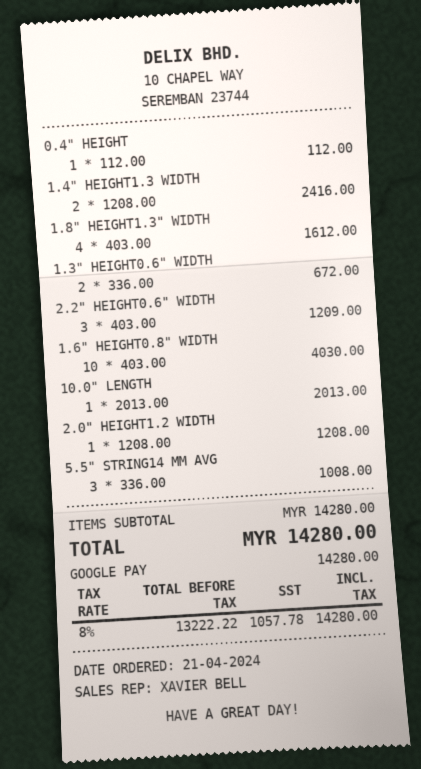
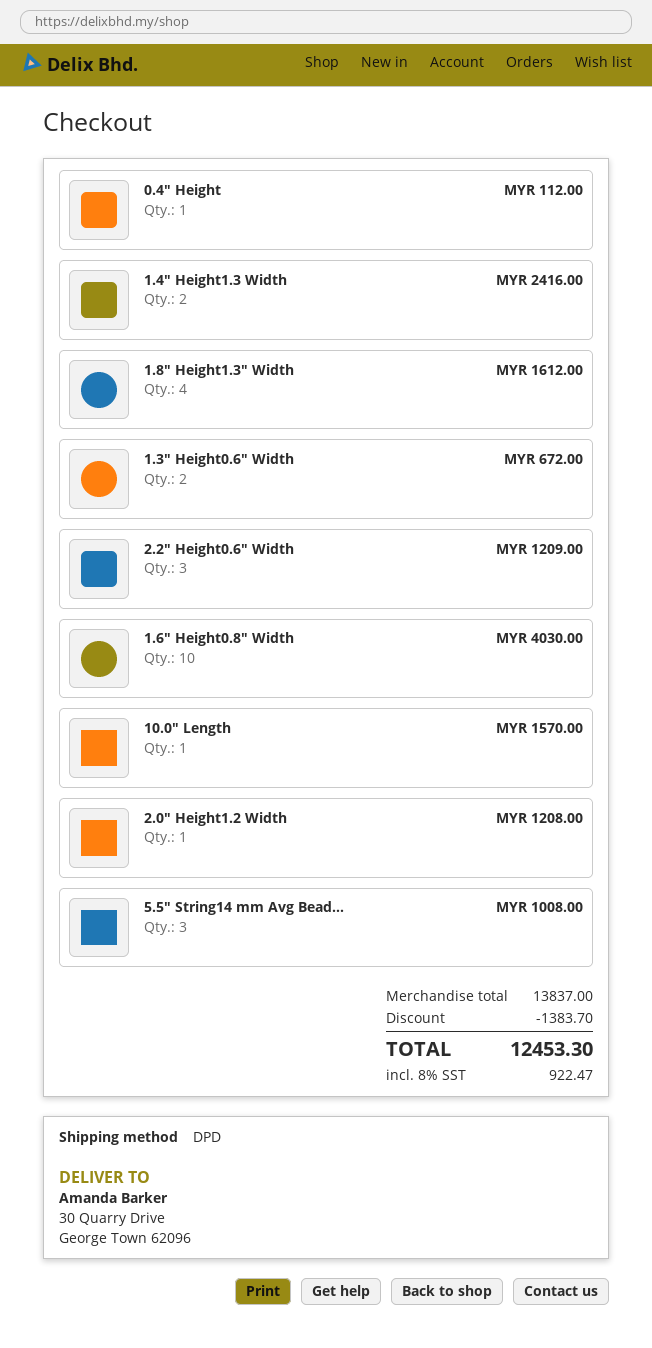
10.0" LENGTH: 1 for 2013.00 -> 1 for 1570.00
subtotal: 14280.00 -> 13837.00
discount: none -> 1383.70
tax: 8% = 1057.78 -> 8% = 922.47
total: 14280.00 -> 12453.30

